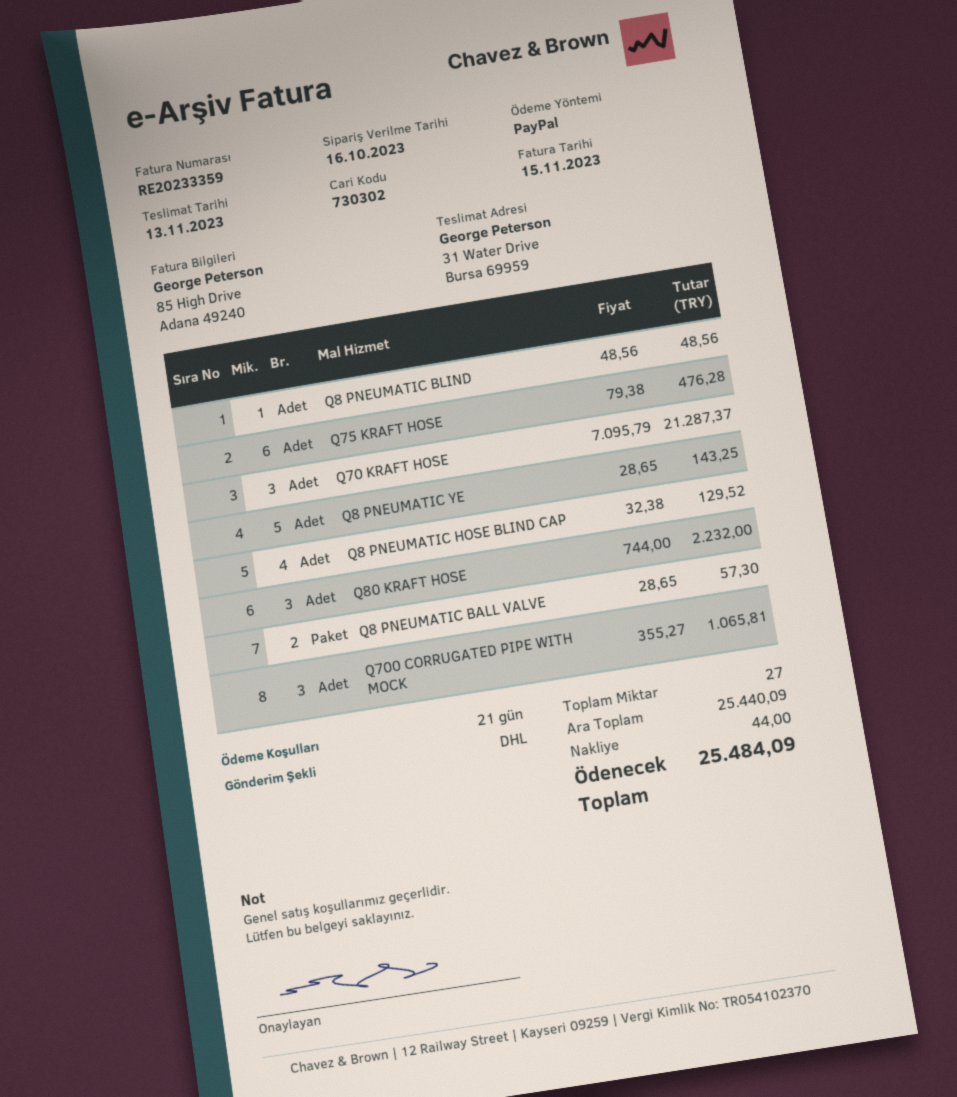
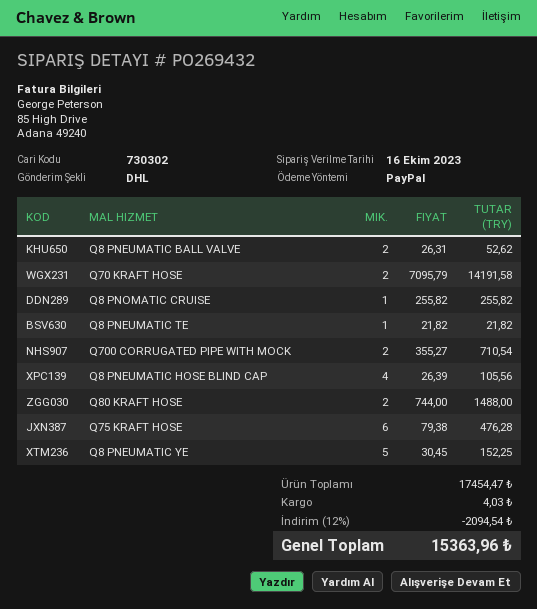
Q8 PNEUMATIC BLIND: 1 x 48.56 = 48.56 -> none
Q70 KRAFT HOSE: 3 x 7095.79 = 21287.37 -> 2 x 7095.79 = 14191.58
Q8 PNEUMATIC YE: 5 x 28.65 = 143.25 -> 5 x 30.45 = 152.25
Q8 PNEUMATIC HOSE BLIND CAP: 4 x 32.38 = 129.52 -> 4 x 26.39 = 105.56
Q80 KRAFT HOSE: 3 x 744.00 = 2232.00 -> 2 x 744.00 = 1488.00
Q8 PNEUMATIC BALL VALVE: 2 x 28.65 = 57.30 -> 2 x 26.31 = 52.62
Q700 CORRUGATED PIPE WITH MOCK: 3 x 355.27 = 1065.81 -> 2 x 355.27 = 710.54
Q8 PNOMATIC CRUISE: none -> 1 x 255.82 = 255.82
Q8 PNEUMATIC TE: none -> 1 x 21.82 = 21.82
subtotal: 25440.09 -> 17454.47
discount: none -> 12% = 2094.54
shipping: 44.00 -> 4.03
total: 25484.09 -> 15363.96

